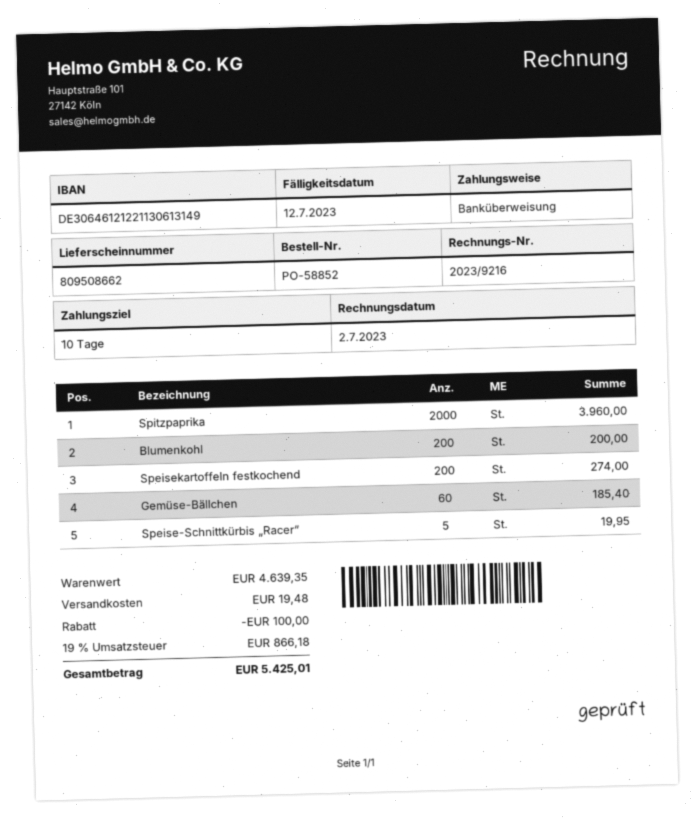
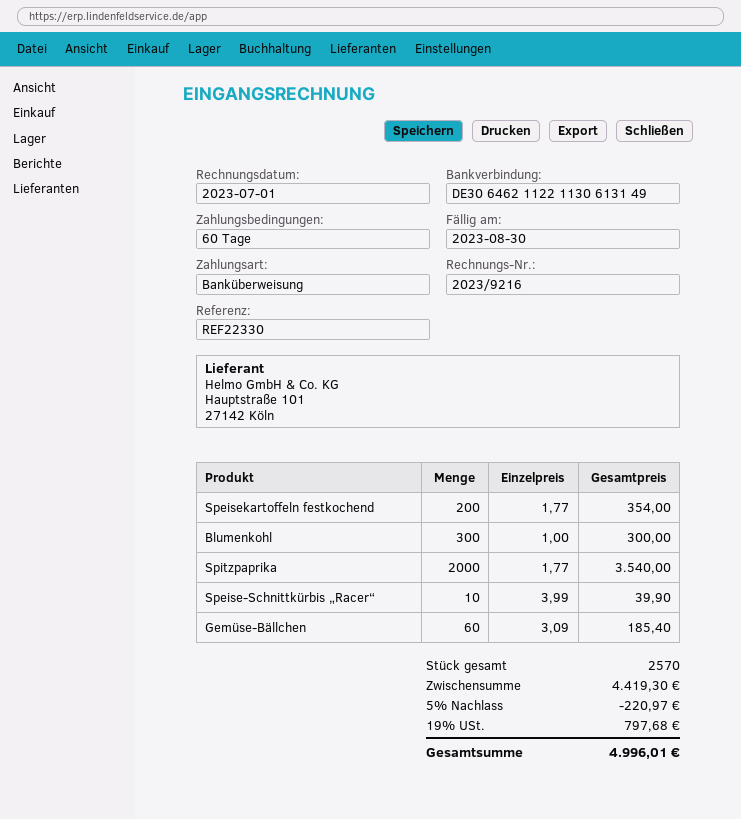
invoice date: 2023-07-02 -> 2023-07-01
payment terms: 10 days -> 60 days
due date: 2023-07-12 -> 2023-08-30
bank account: DE30646121221130613149 -> DE30646211221130613149
Spitzpaprika: 2000 for 3960.00 -> 2000 for 3540.00
Blumenkohl: 200 for 200.00 -> 300 for 300.00
Speisekartoffeln festkochend: 200 for 274.00 -> 200 for 354.00
Speise-Schnittkürbis „Racer“: 5 for 19.95 -> 10 for 39.90
subtotal: 4639.35 -> 4419.30
discount: 100.00 -> 220.97
shipping: 19.48 -> none
tax: 19% = 866.18 -> 19% = 797.68
total: 5425.01 -> 4996.01

